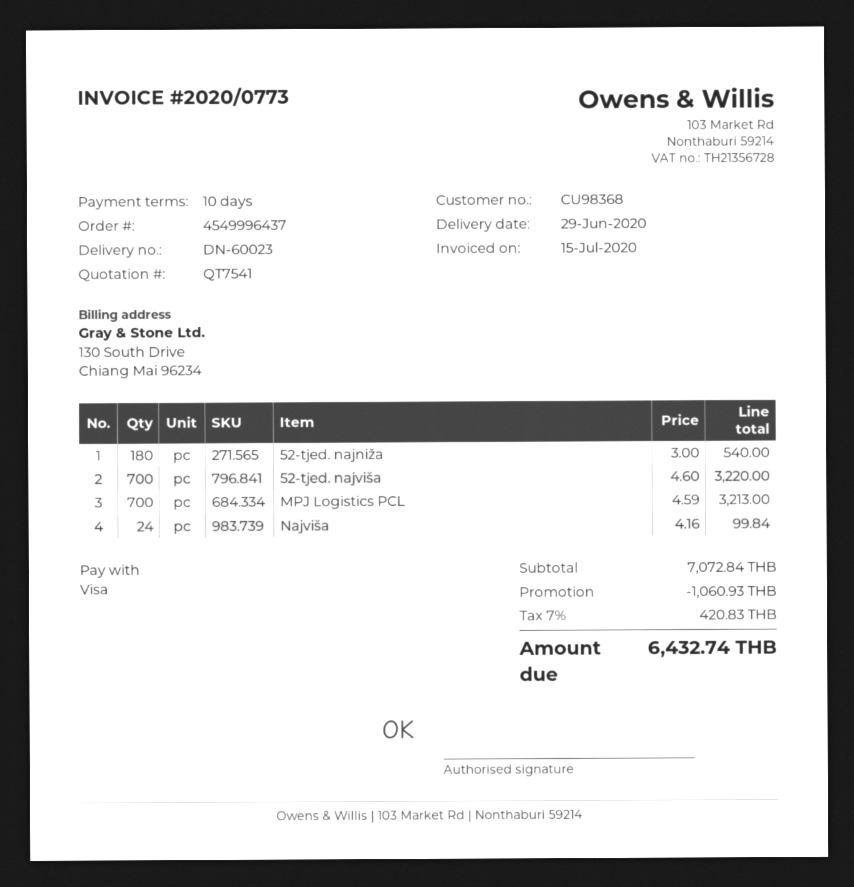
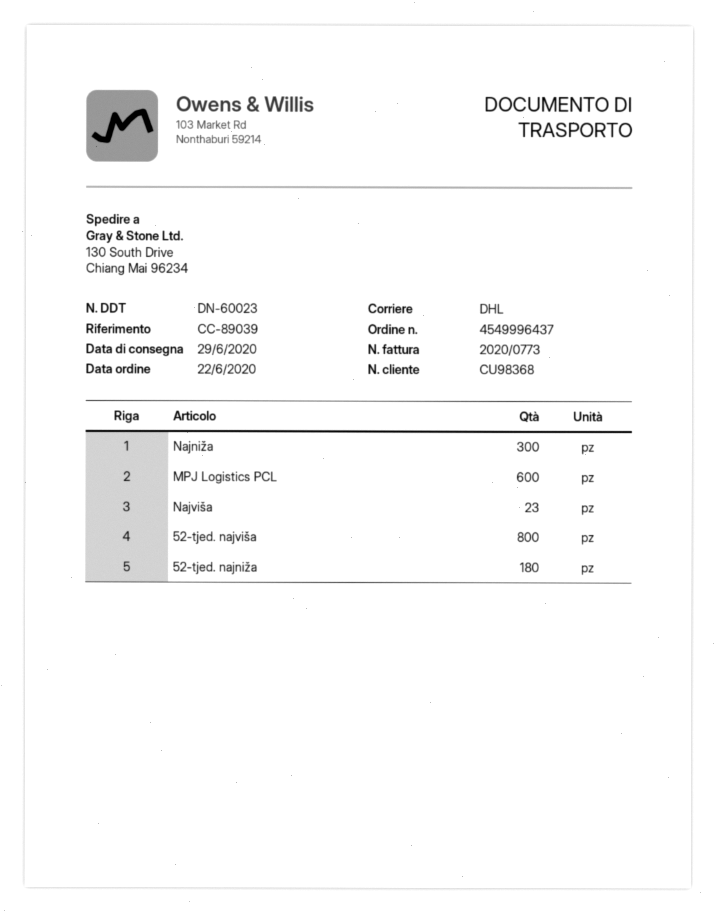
52-tjed. najviša: 700 -> 800
MPJ Logistics PCL: 700 -> 600
Najviša: 24 -> 23
Najniža: none -> 300

